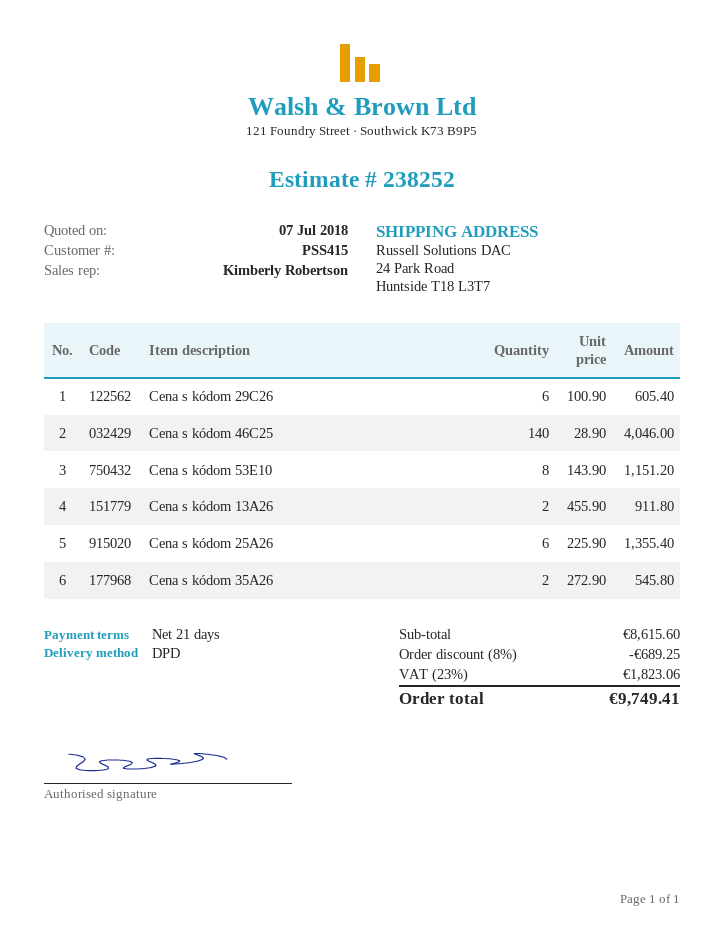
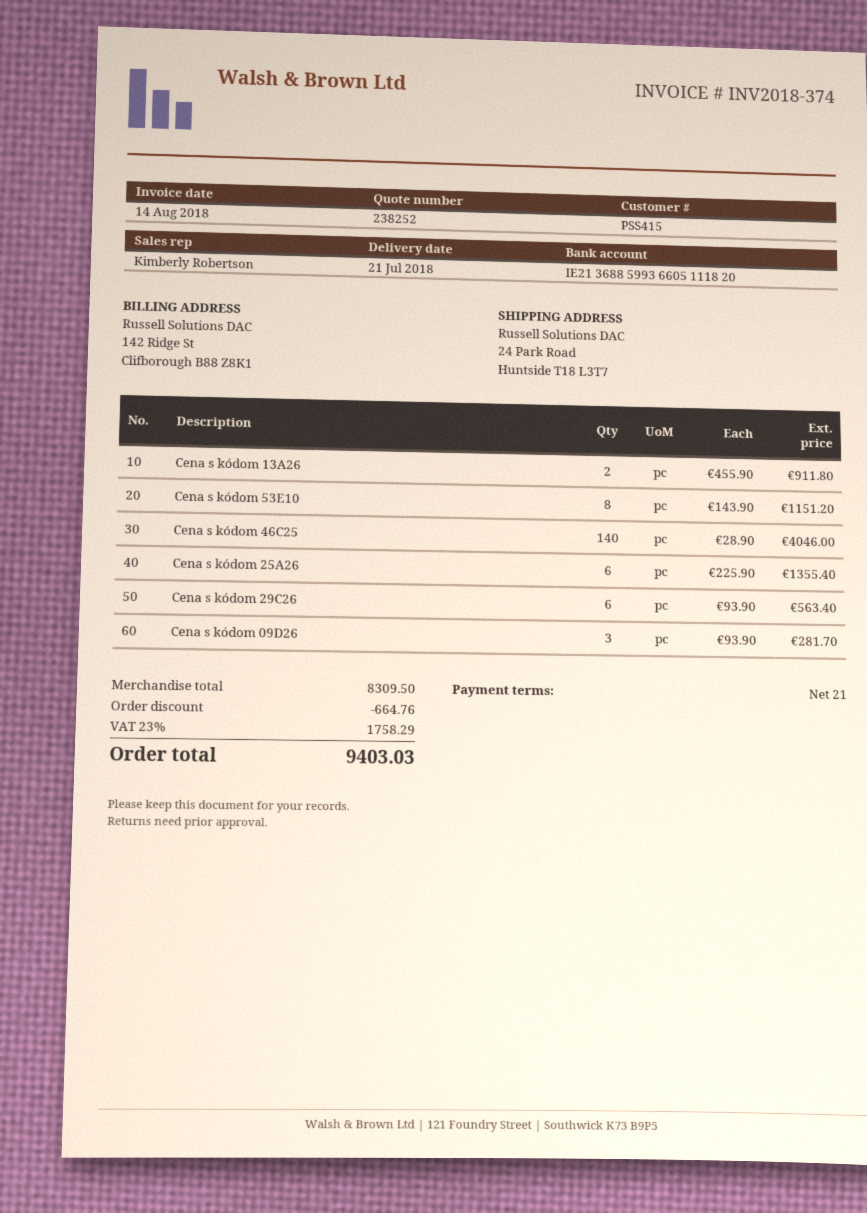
Cena s kódom 29C26: 6 x 100.90 = 605.40 -> 6 x 93.90 = 563.40
Cena s kódom 35A26: 2 x 272.90 = 545.80 -> none
Cena s kódom 09D26: none -> 3 x 93.90 = 281.70
subtotal: 8615.60 -> 8309.50
discount: 689.25 -> 664.76
tax: 23% = 1823.06 -> 23% = 1758.29
total: 9749.41 -> 9403.03

